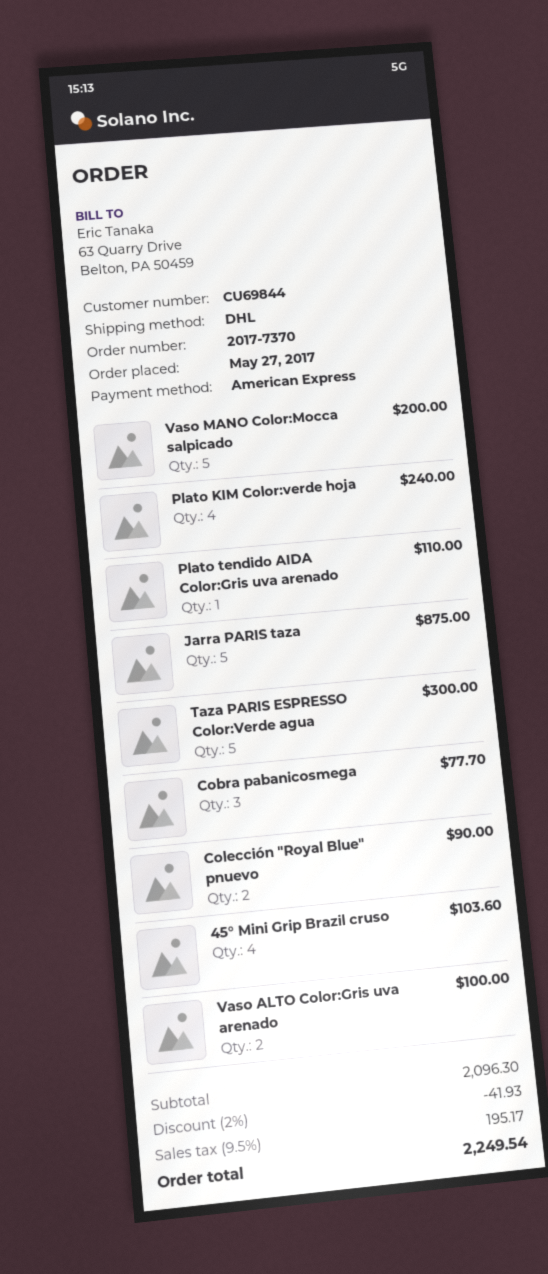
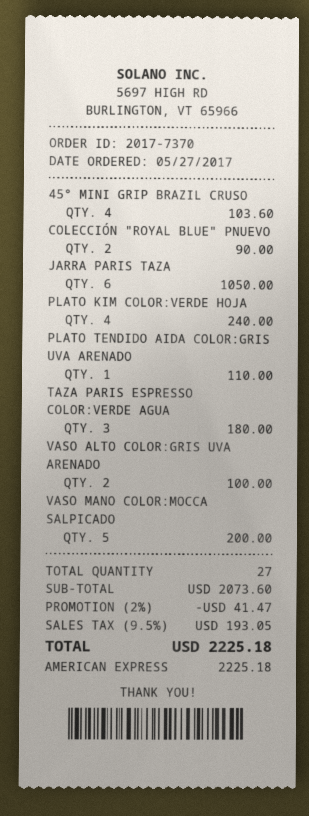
Jarra PARIS taza: 5 for 875.00 -> 6 for 1050.00
Taza PARIS ESPRESSO Color:Verde agua: 5 for 300.00 -> 3 for 180.00
Cobra pabanicosmega: 3 for 77.70 -> none
subtotal: 2096.30 -> 2073.60
discount: 2% = 41.93 -> 2% = 41.47
tax: 9.5% = 195.17 -> 9.5% = 193.05
total: 2249.54 -> 2225.18

